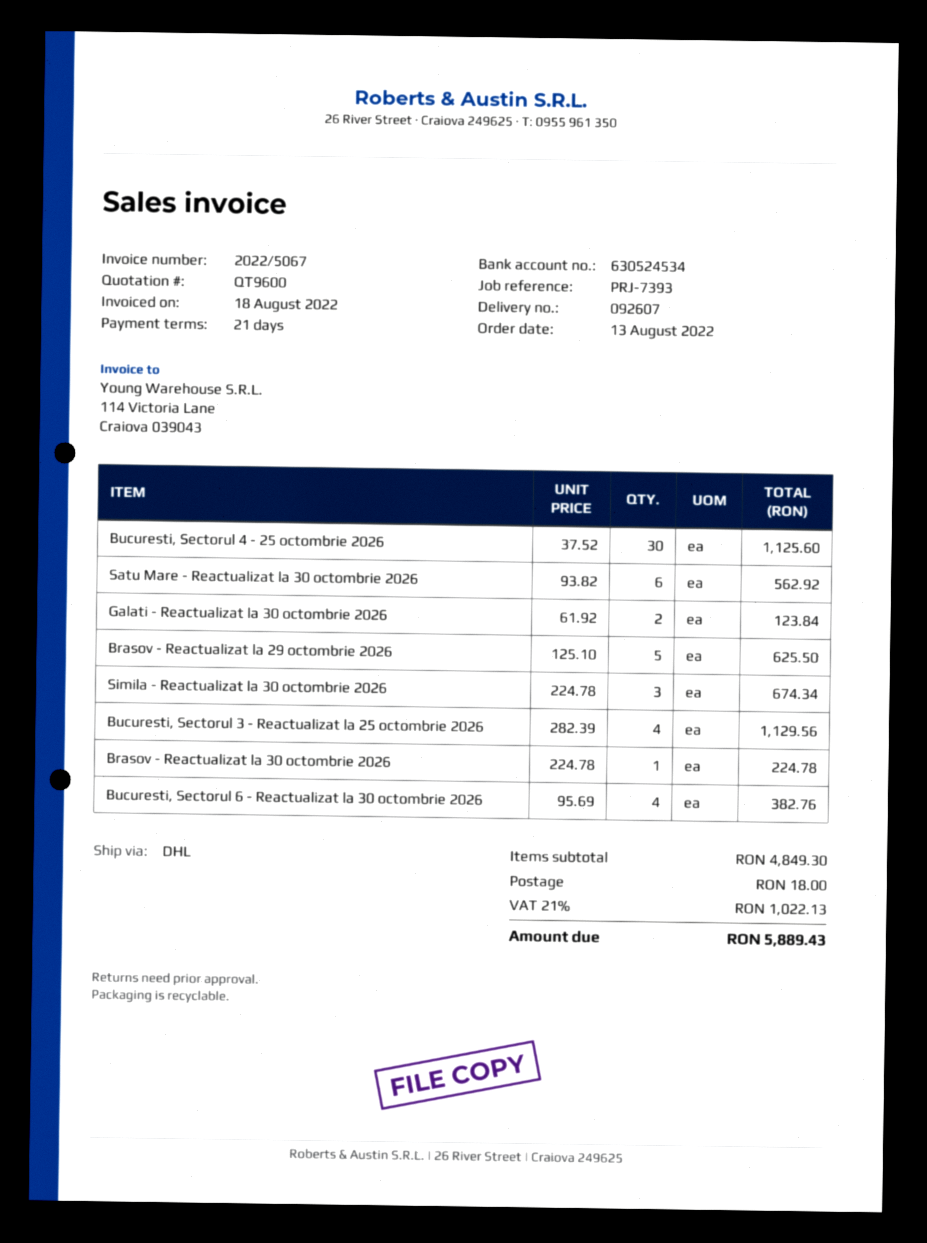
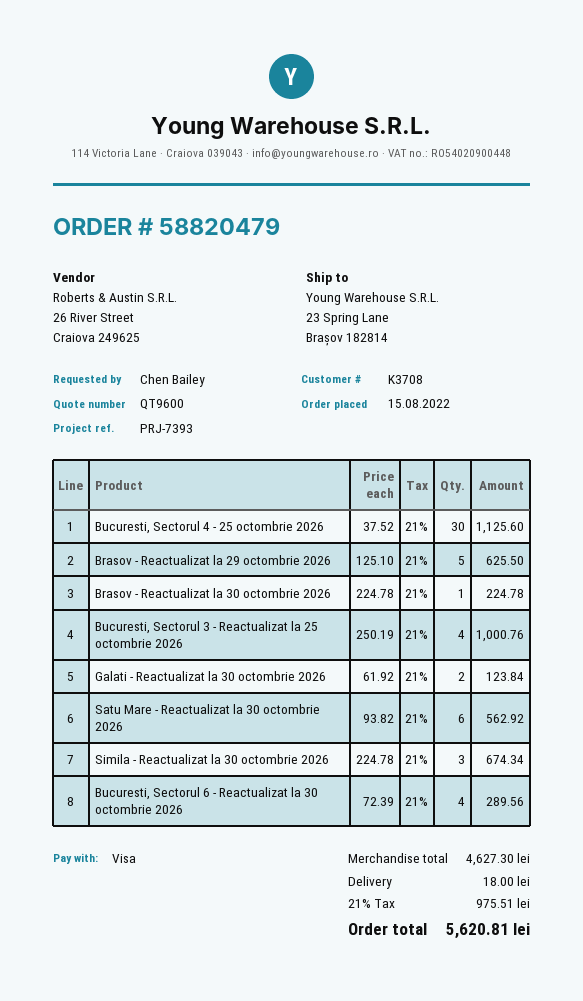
order date: 2022-08-13 -> 2022-08-15
Bucuresti, Sectorul 3 - Reactualizat la 25 octombrie 2026: 4 x 282.39 = 1129.56 -> 4 x 250.19 = 1000.76
Bucuresti, Sectorul 6 - Reactualizat la 30 octombrie 2026: 4 x 95.69 = 382.76 -> 4 x 72.39 = 289.56
subtotal: 4849.30 -> 4627.30
tax: 21% = 1022.13 -> 21% = 975.51
total: 5889.43 -> 5620.81

